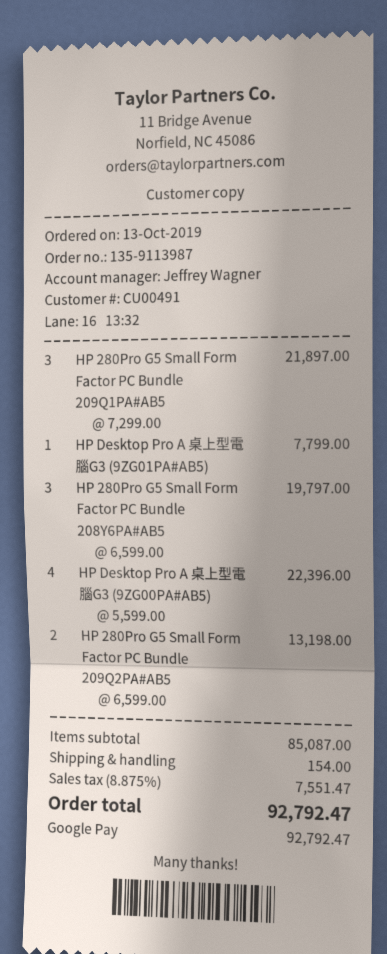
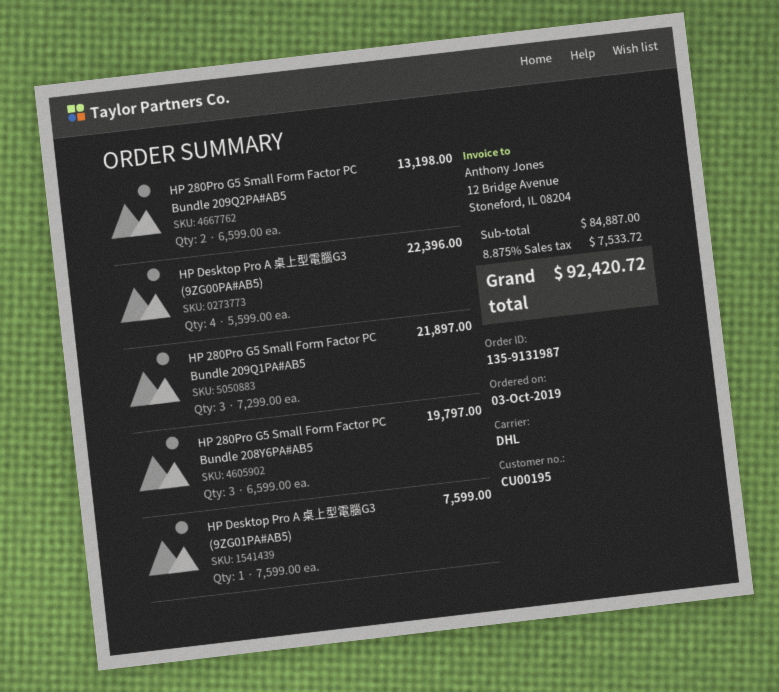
order number: 135-9113987 -> 135-9131987
order date: 2019-10-13 -> 2019-10-03
customer number: CU00491 -> CU00195
HP Desktop Pro A 桌上型電腦G3 (9ZG01PA#AB5): 1 x 7799.00 = 7799.00 -> 1 x 7599.00 = 7599.00
subtotal: 85087.00 -> 84887.00
shipping: 154.00 -> none
tax: 8.875% = 7551.47 -> 8.875% = 7533.72
total: 92792.47 -> 92420.72

